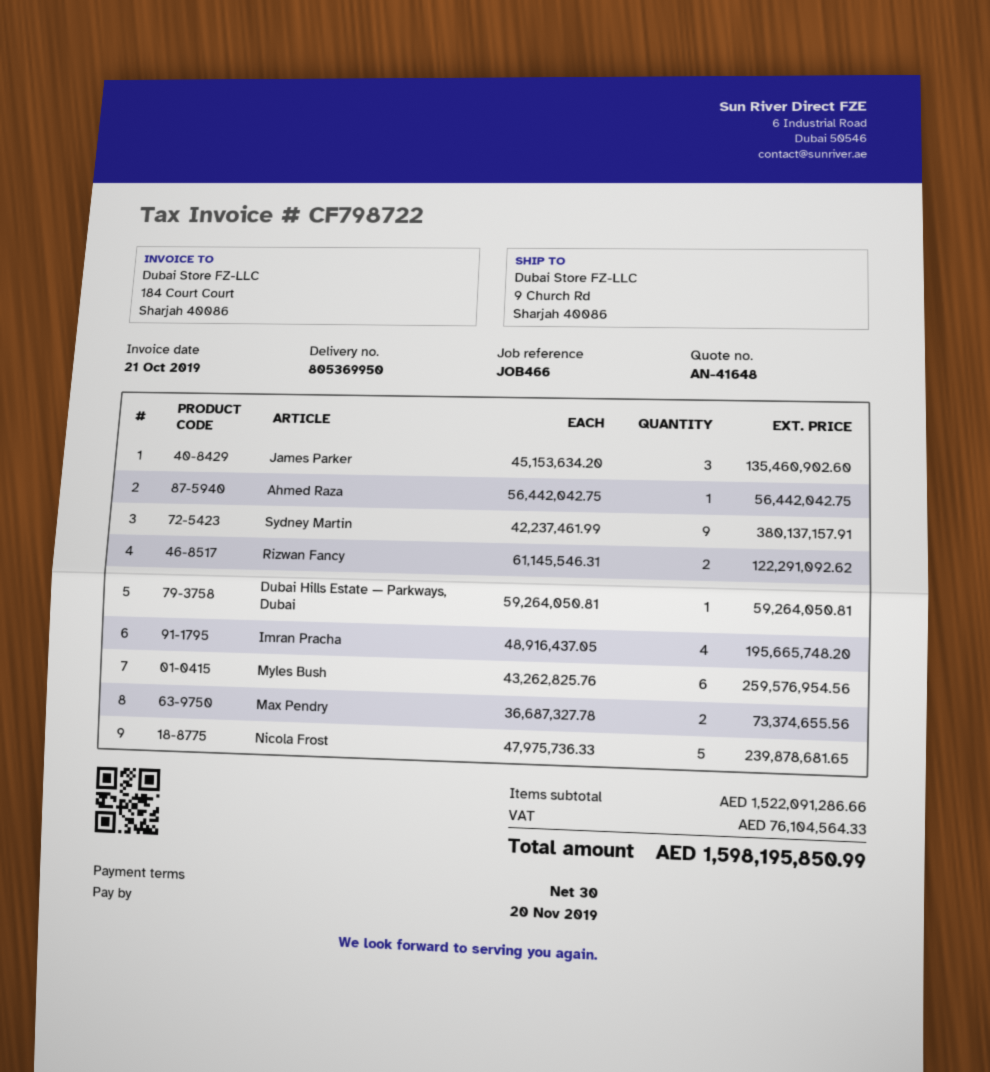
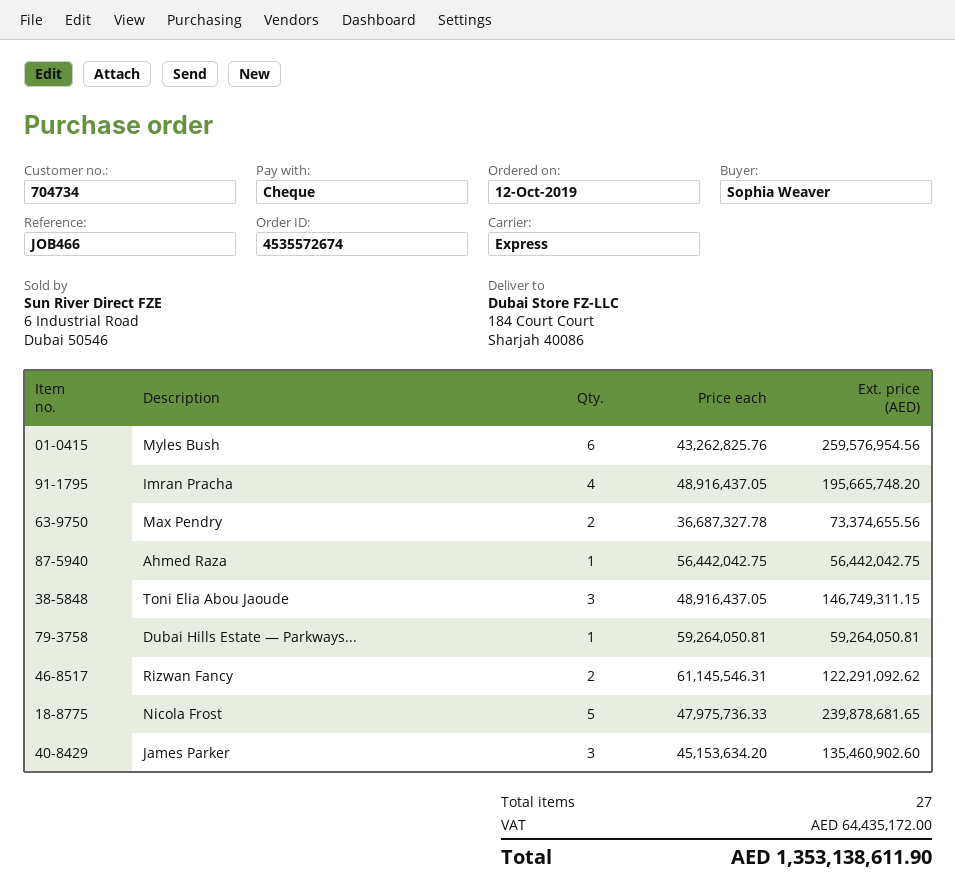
ship to: 9 Church Rd, Sharjah 40086 -> 184 Court Court, Sharjah 40086
Sydney Martin: 9 x 42237461.99 = 380137157.91 -> none
Toni Elia Abou Jaoude: none -> 3 x 48916437.05 = 146749311.15
tax: 76104564.33 -> 64435172.00
total: 1598195850.99 -> 1353138611.90

